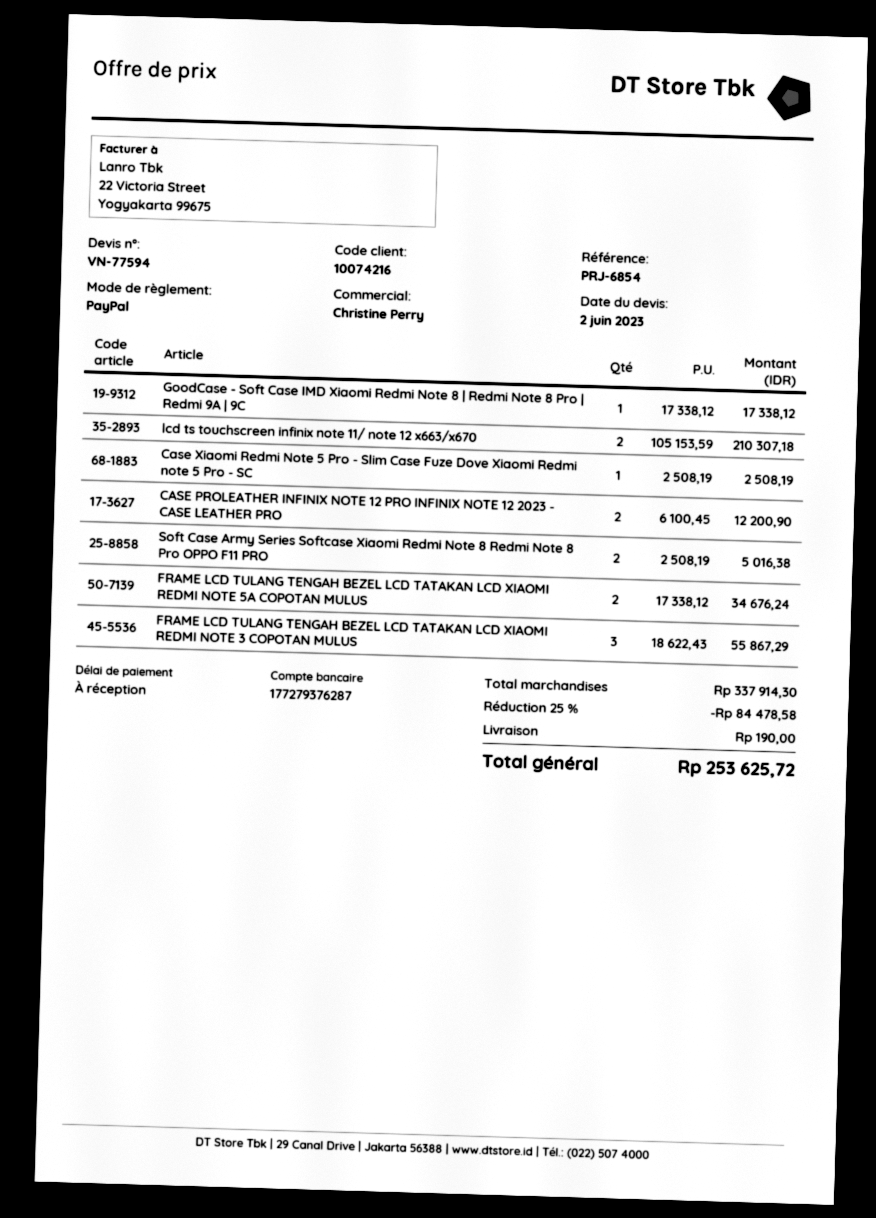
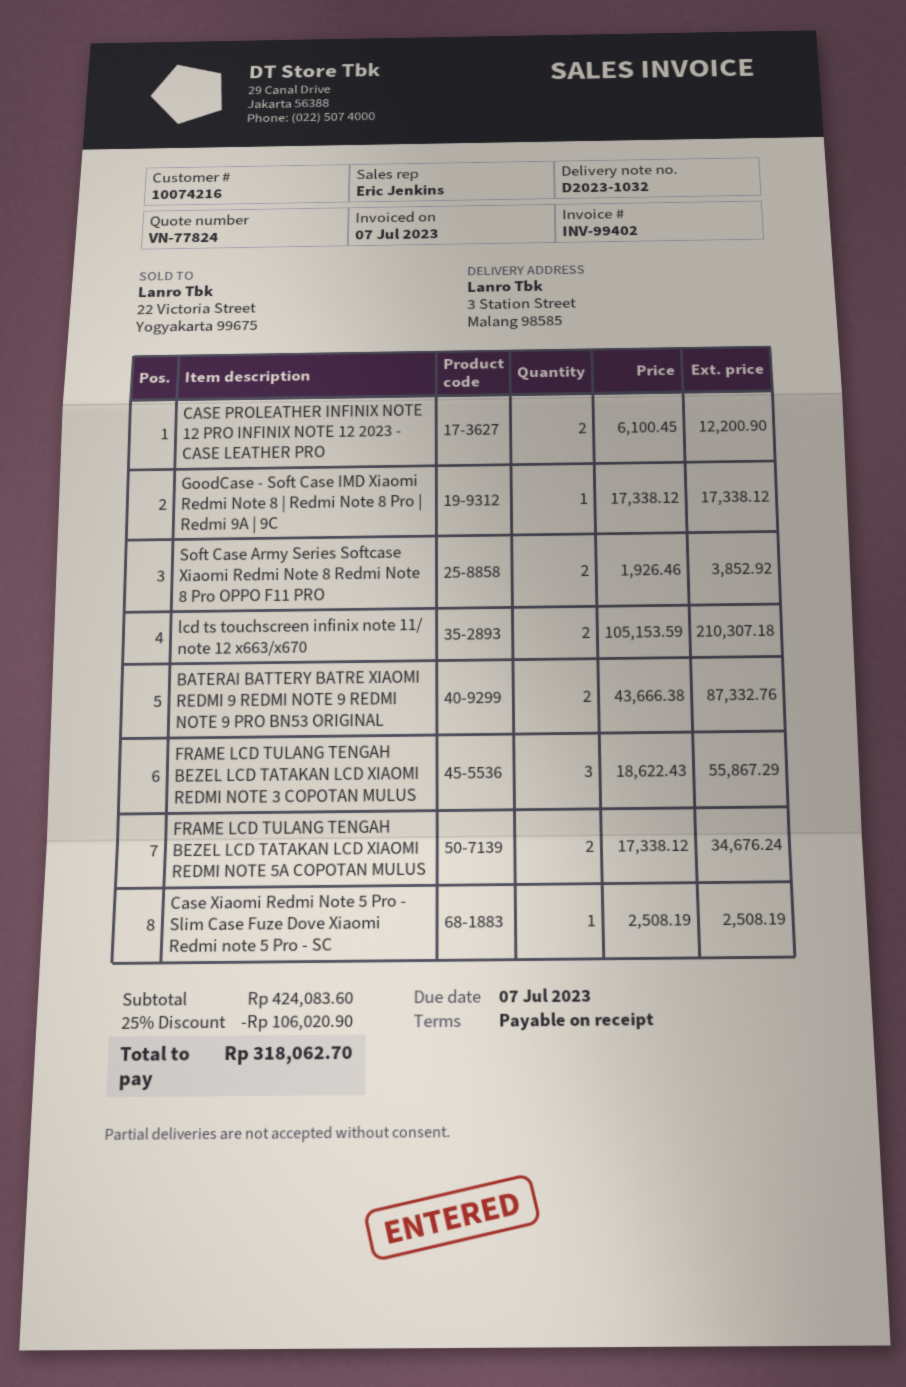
quote number: VN-77594 -> VN-77824
sales rep: Christine Perry -> Eric Jenkins
Soft Case Army Series Softcase Xiaomi Redmi Note 8 Redmi Note 8 Pro OPPO F11 PRO: 2 x 2508.19 = 5016.38 -> 2 x 1926.46 = 3852.92
BATERAI BATTERY BATRE XIAOMI REDMI 9 REDMI NOTE 9 REDMI NOTE 9 PRO BN53 ORIGINAL: none -> 2 x 43666.38 = 87332.76
subtotal: 337914.30 -> 424083.60
discount: 25% = 84478.58 -> 25% = 106020.90
shipping: 190.00 -> none
total: 253625.72 -> 318062.70

